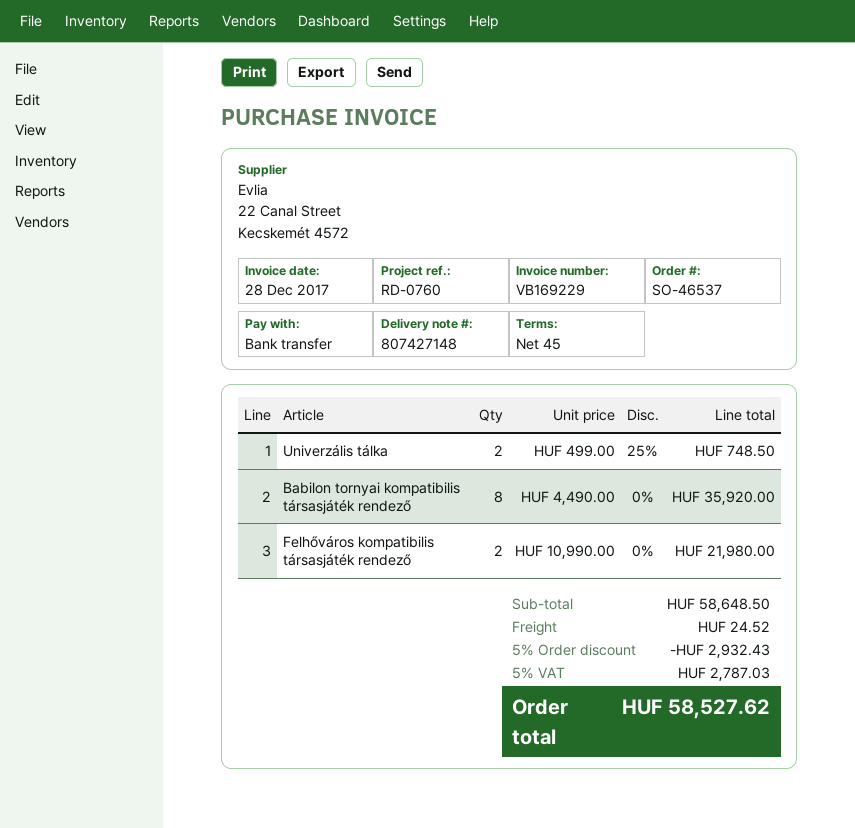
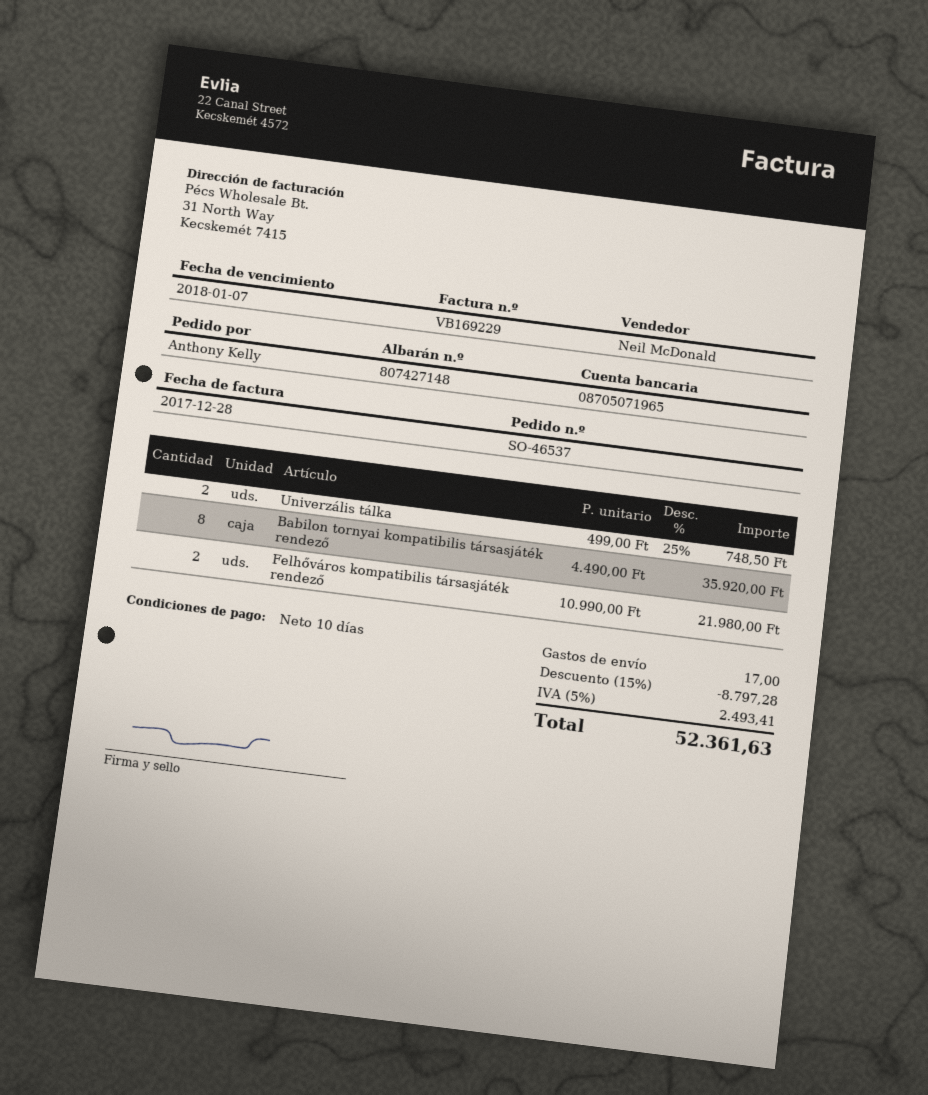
payment terms: 45 days -> 10 days
discount: 5% = 2932.43 -> 15% = 8797.28
shipping: 24.52 -> 17.00
tax: 5% = 2787.03 -> 5% = 2493.41
total: 58527.62 -> 52361.63

